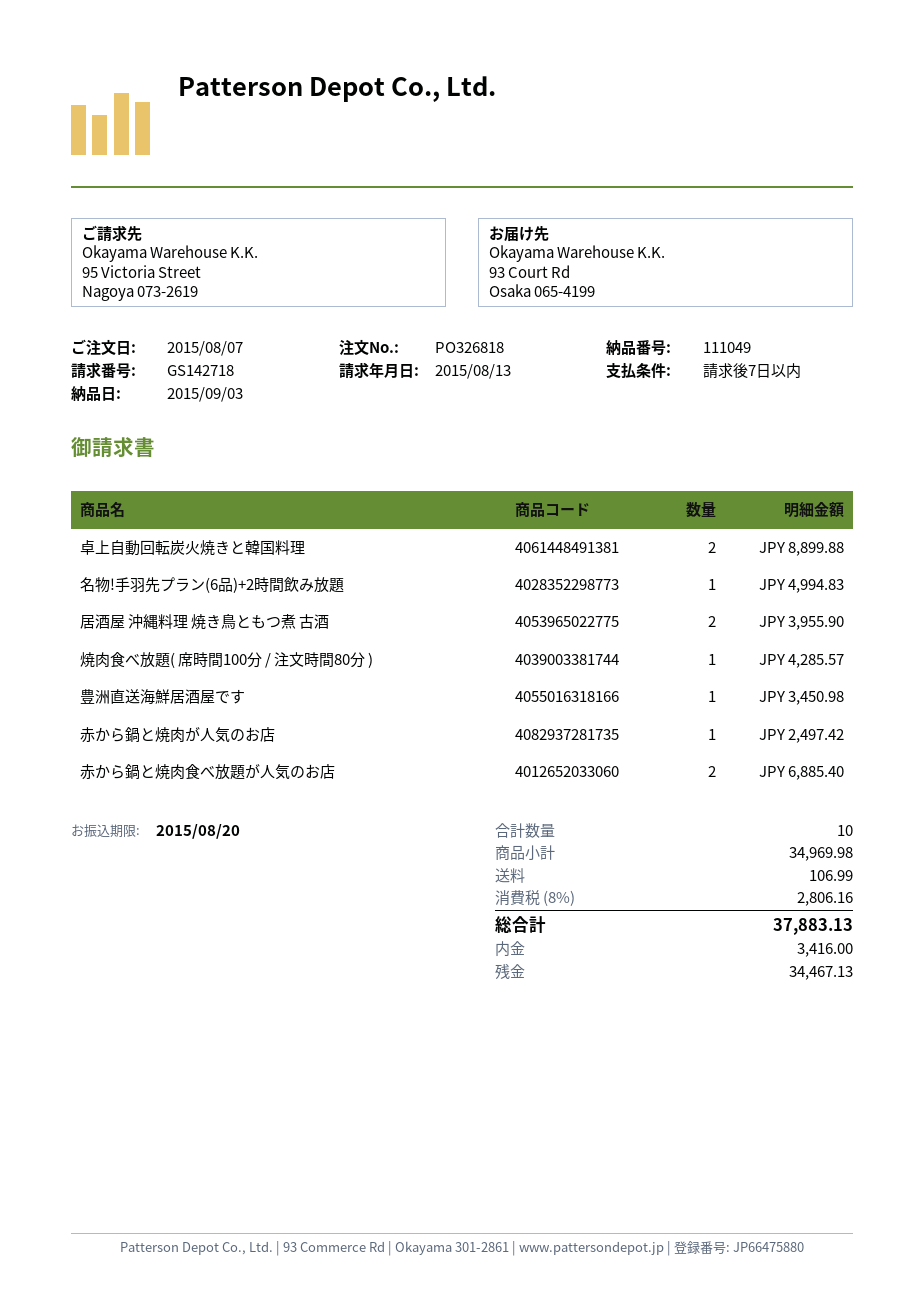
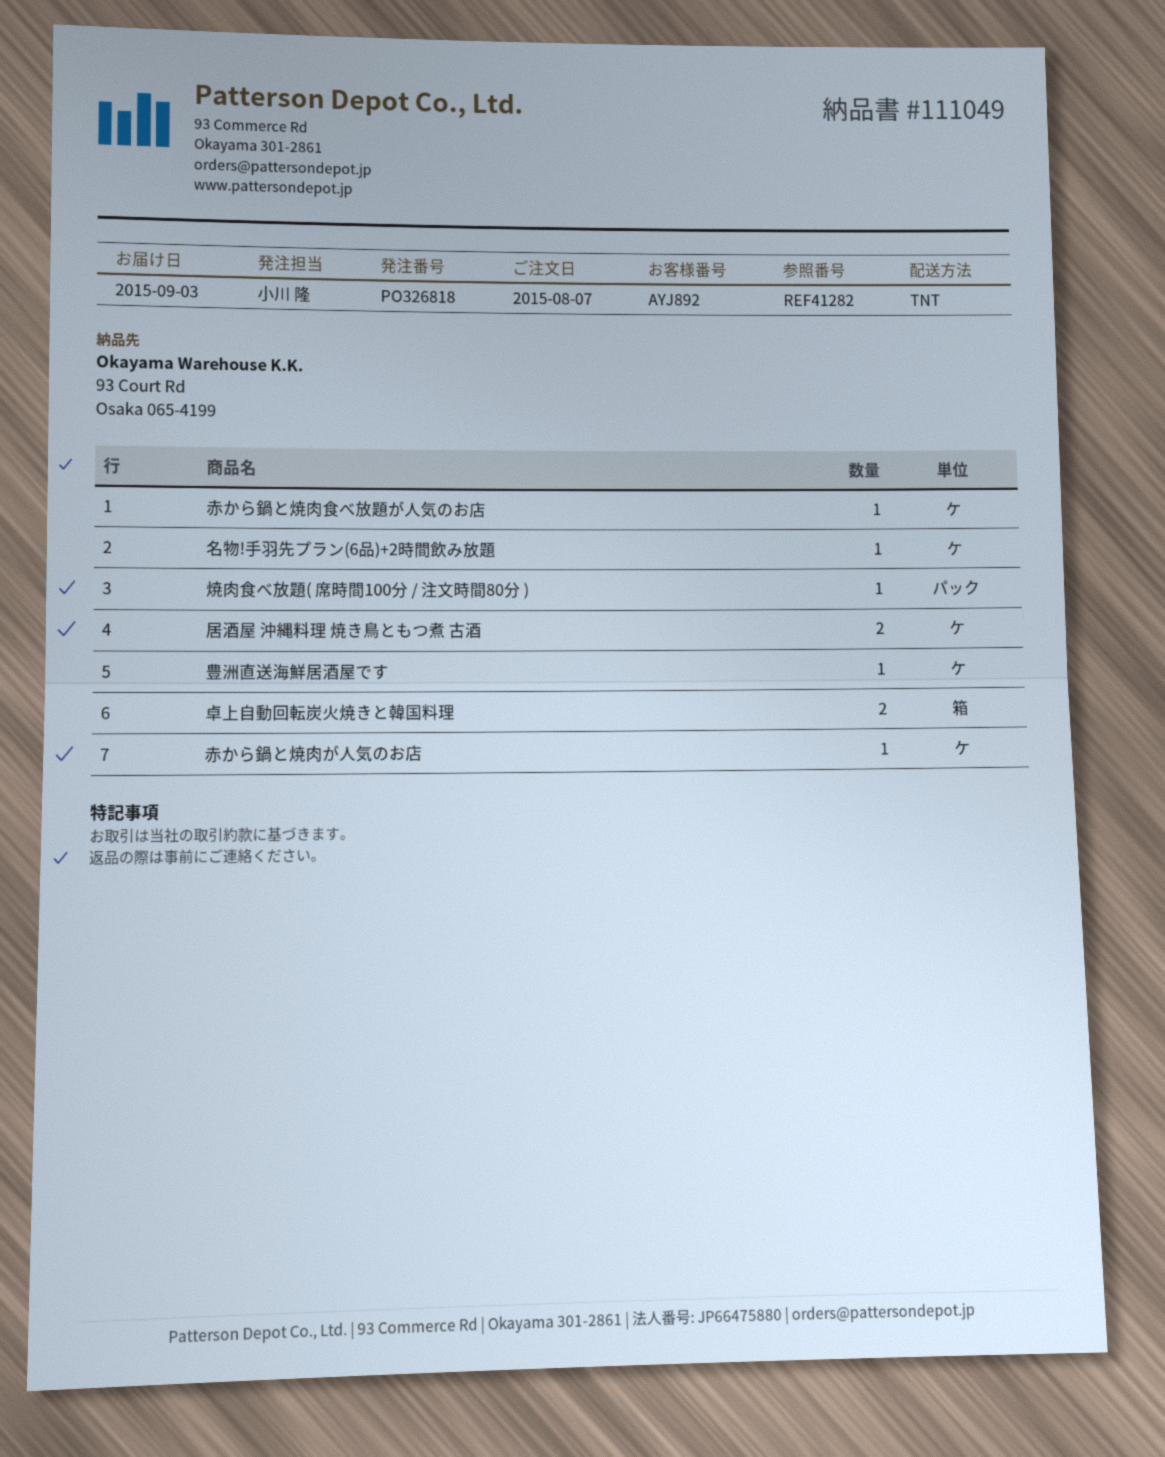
赤から鍋と焼肉食べ放題が人気のお店: 2 -> 1

